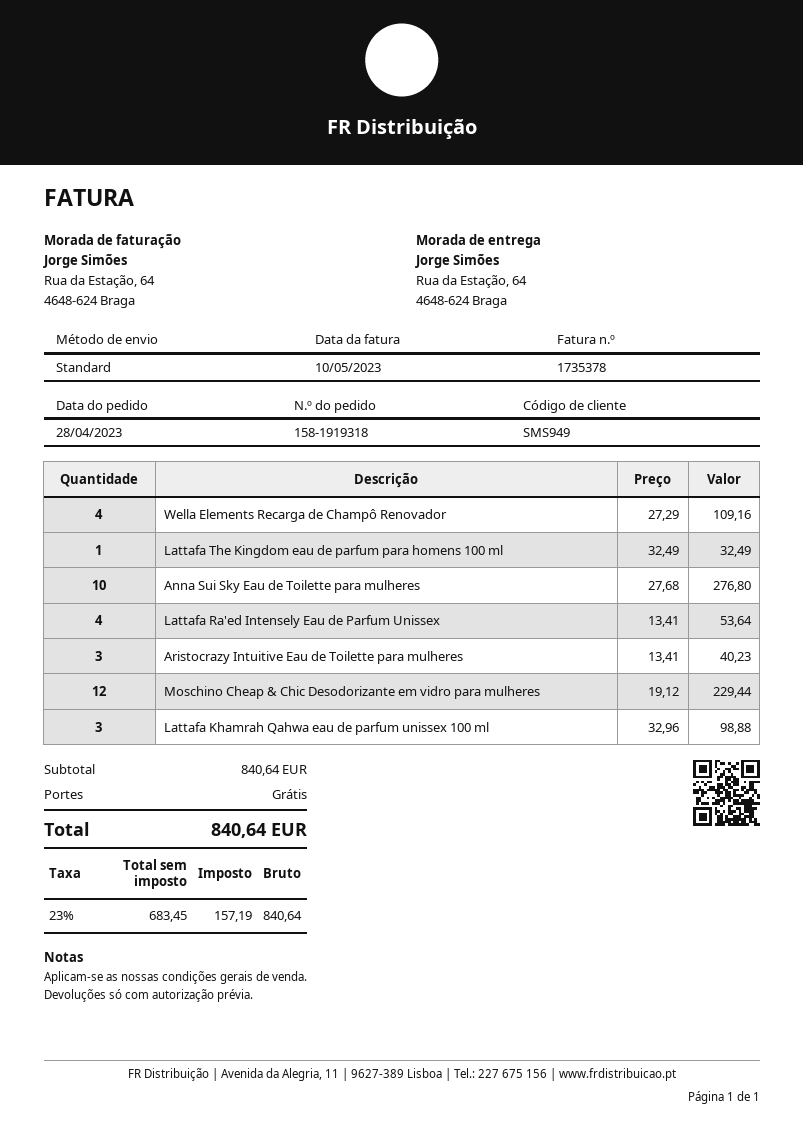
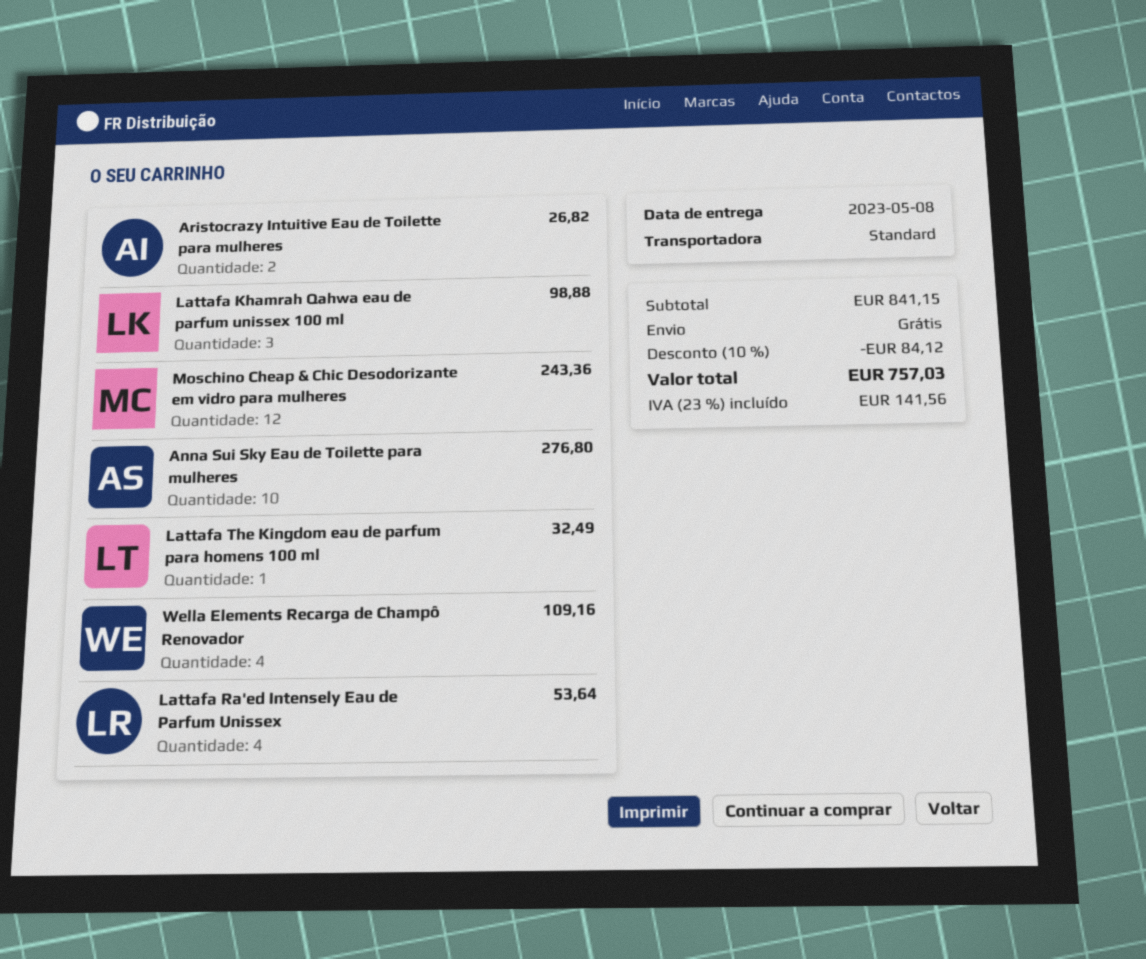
Aristocrazy Intuitive Eau de Toilette para mulheres: 3 for 40.23 -> 2 for 26.82
Moschino Cheap & Chic Desodorizante em vidro para mulheres: 12 for 229.44 -> 12 for 243.36
subtotal: 840.64 -> 841.15
discount: none -> 10% = 84.12
tax: 23% = 157.19 -> 23% = 141.56
total: 840.64 -> 757.03

